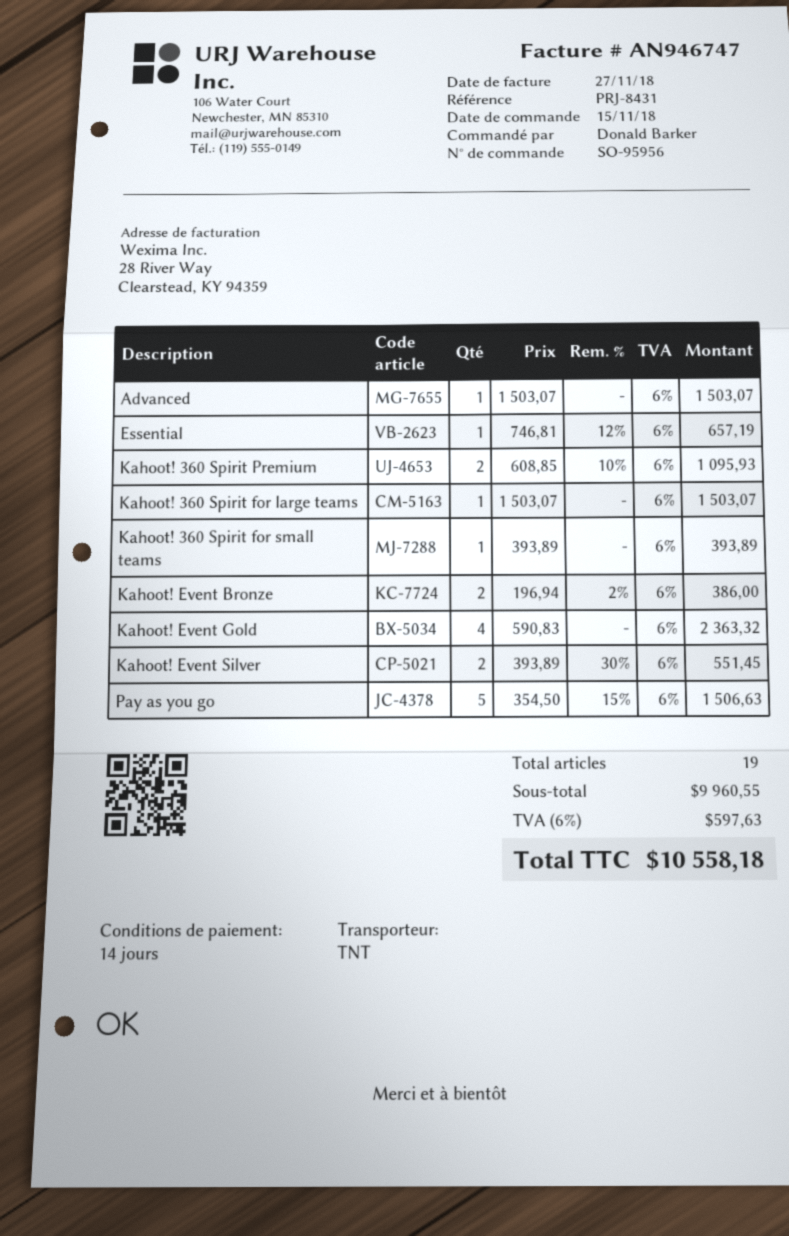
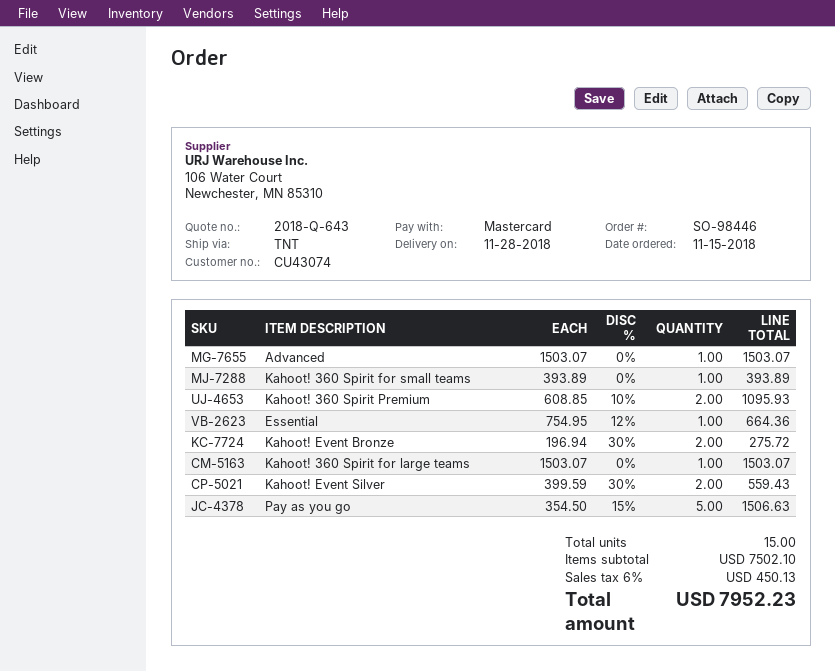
order number: SO-95956 -> SO-98446
Essential: 1 x 746.81 - 12% = 657.19 -> 1 x 754.95 - 12% = 664.36
Kahoot! Event Bronze: 2 x 196.94 - 2% = 386.00 -> 2 x 196.94 - 30% = 275.72
Kahoot! Event Gold: 4 x 590.83 = 2363.32 -> none
Kahoot! Event Silver: 2 x 393.89 - 30% = 551.45 -> 2 x 399.59 - 30% = 559.43
total quantity: 19 -> 15
subtotal: 9960.55 -> 7502.10
tax: 6% = 597.63 -> 6% = 450.13
total: 10558.18 -> 7952.23

